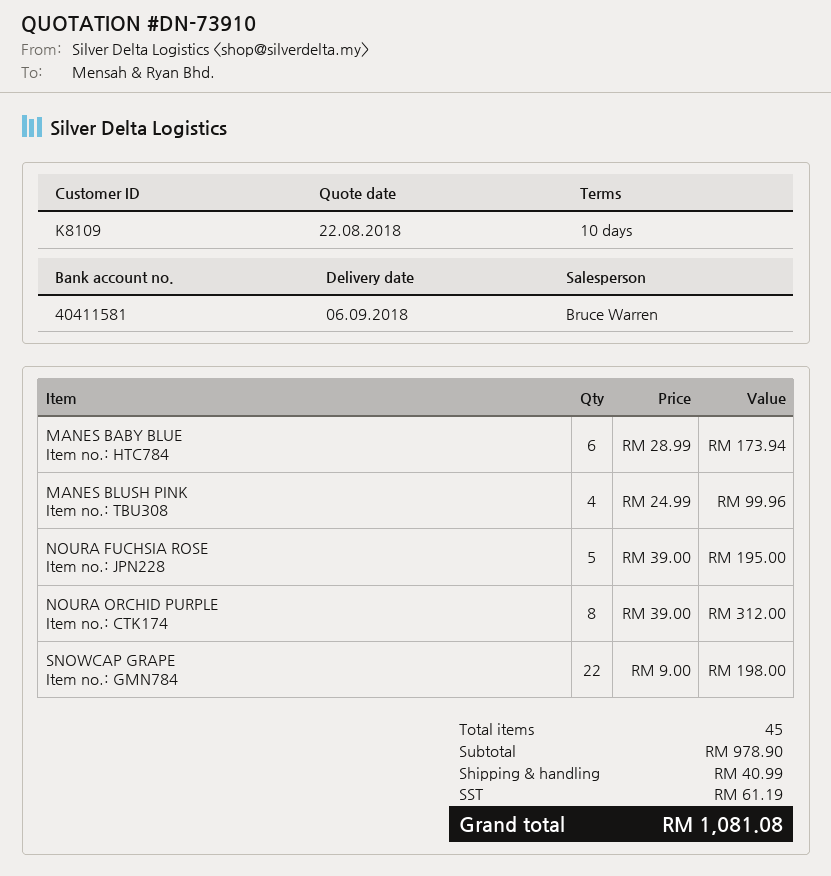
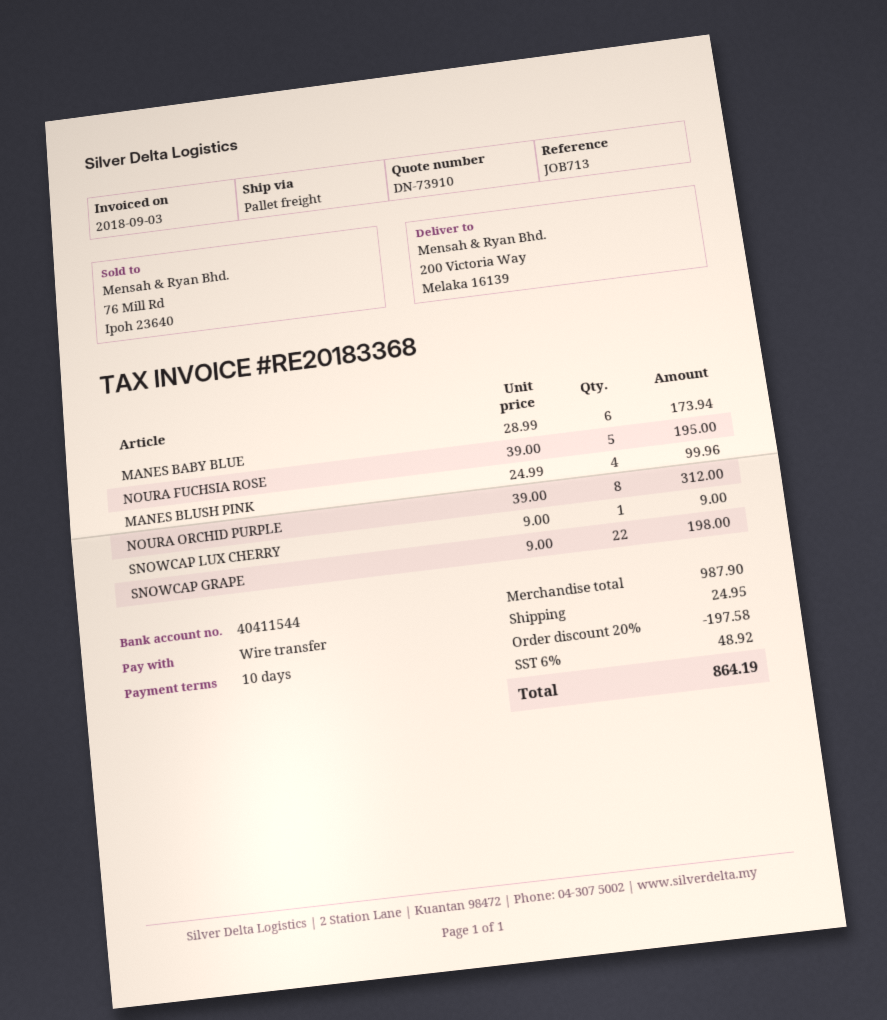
bank account: 40411581 -> 40411544
SNOWCAP LUX CHERRY: none -> 1 x 9.00 = 9.00
subtotal: 978.90 -> 987.90
discount: none -> 20% = 197.58
shipping: 40.99 -> 24.95
tax: 61.19 -> 48.92
total: 1081.08 -> 864.19

